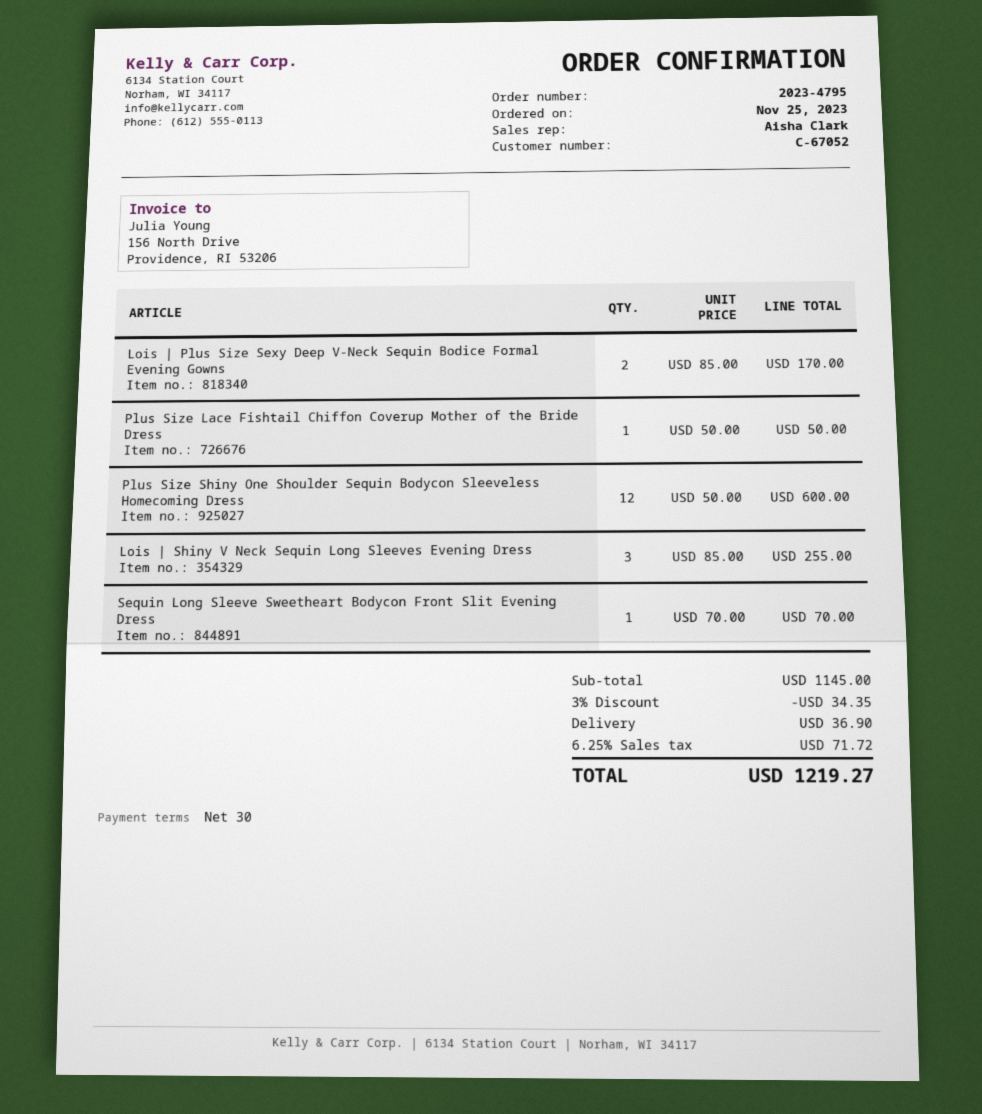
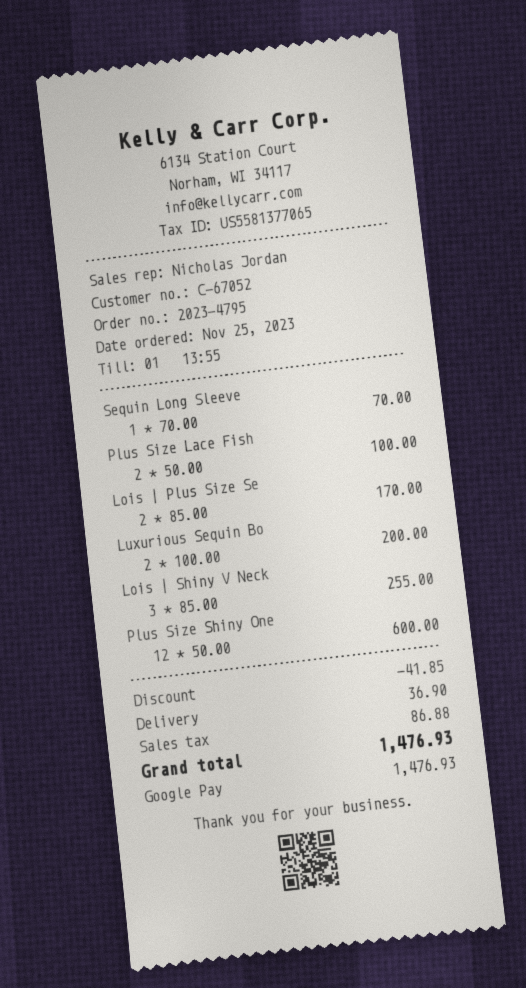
sales rep: Aisha Clark -> Nicholas Jordan
Plus Size Lace Fishtail Chiffon Coverup Mother of the Bride Dress: 1 x 50.00 = 50.00 -> 2 x 50.00 = 100.00
Luxurious Sequin Bo: none -> 2 x 100.00 = 200.00
discount: 34.35 -> 41.85
tax: 71.72 -> 86.88
total: 1219.27 -> 1476.93

